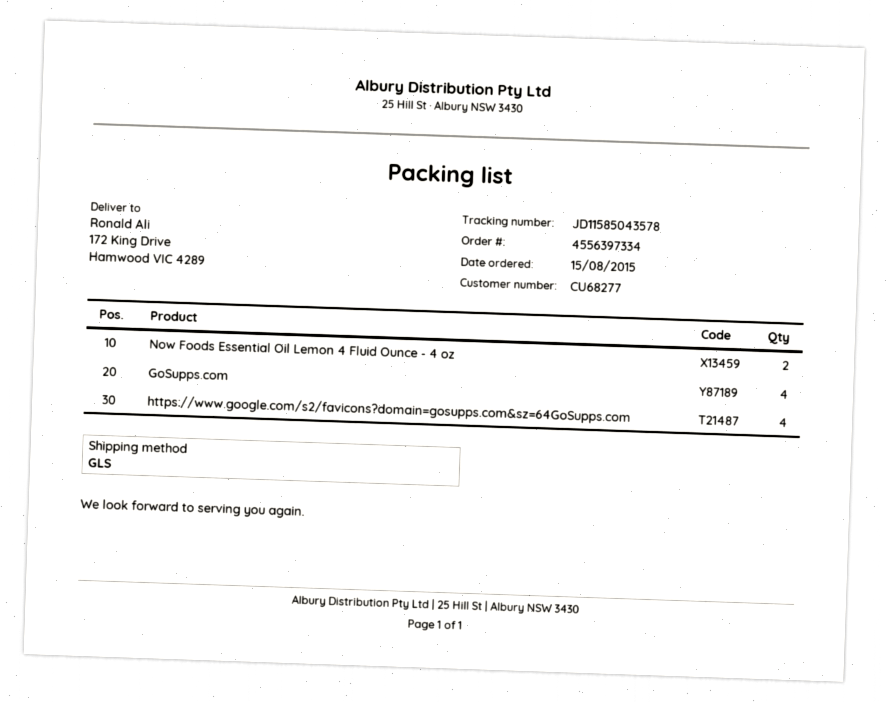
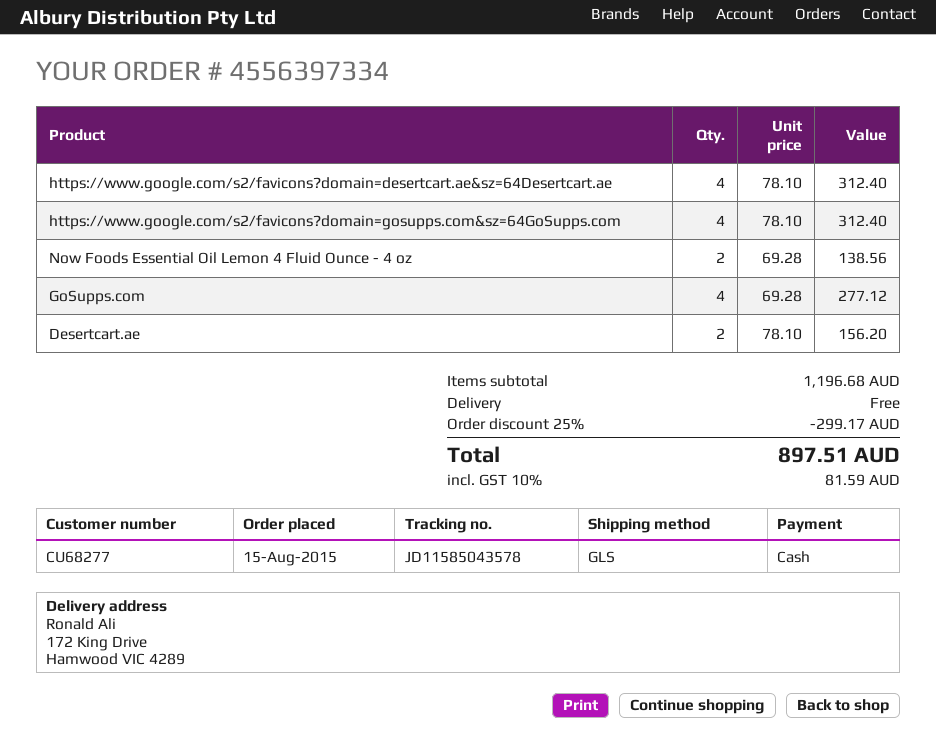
https://www.google.com/s2/favicons?domain=desertcart.ae&sz=64Desertcart.ae: none -> 4
Desertcart.ae: none -> 2

